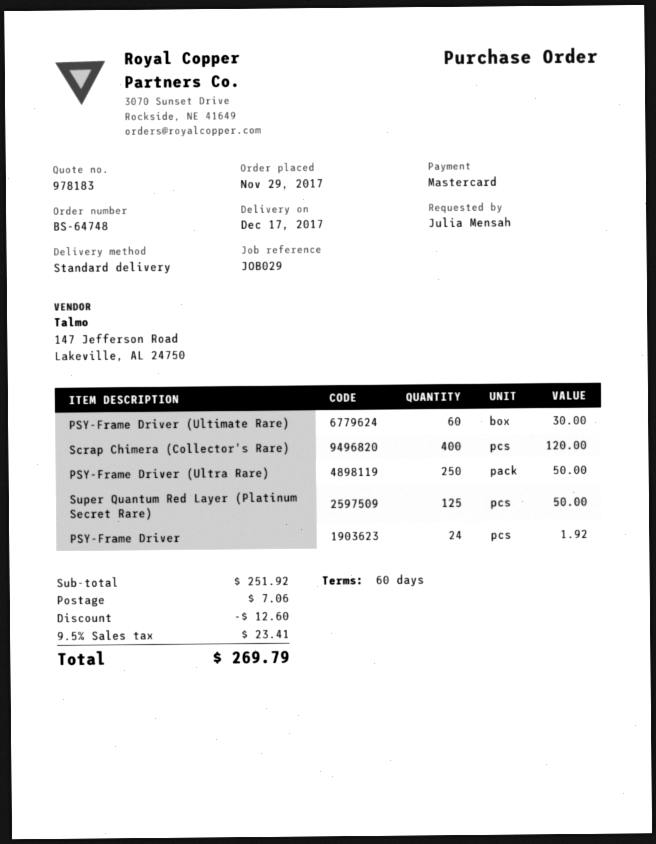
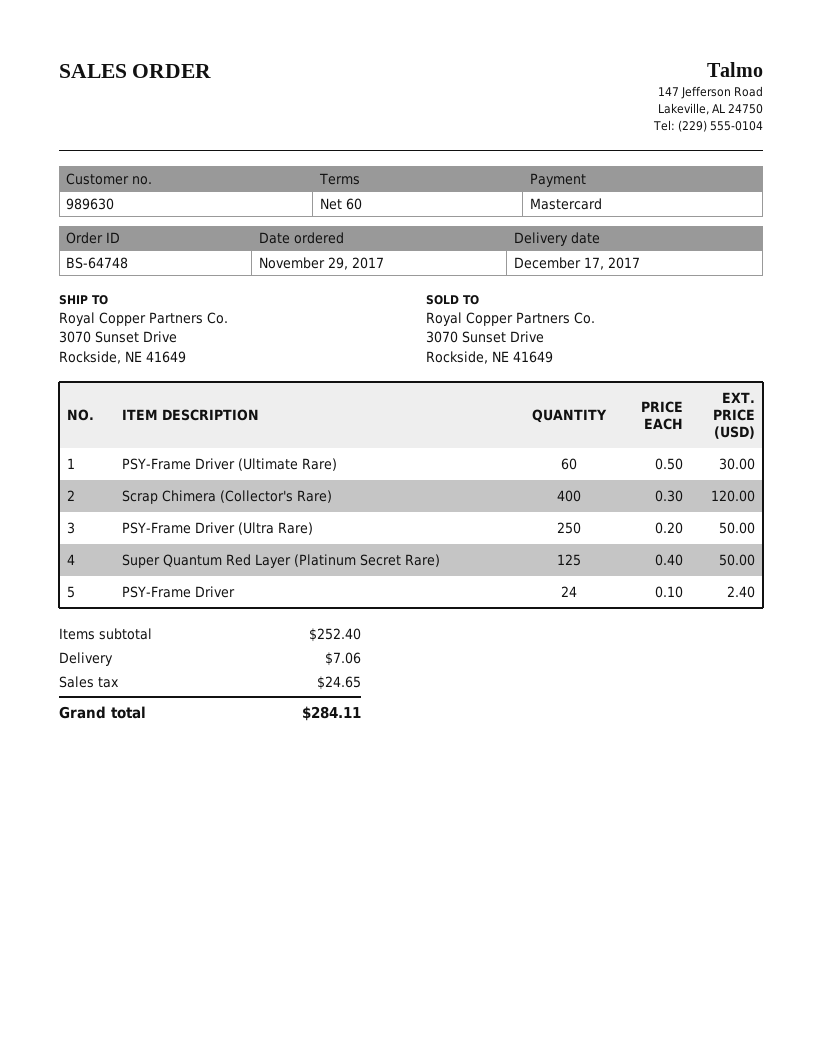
PSY-Frame Driver: 24 for 1.92 -> 24 for 2.40
subtotal: 251.92 -> 252.40
discount: 12.60 -> none
tax: 23.41 -> 24.65
total: 269.79 -> 284.11

